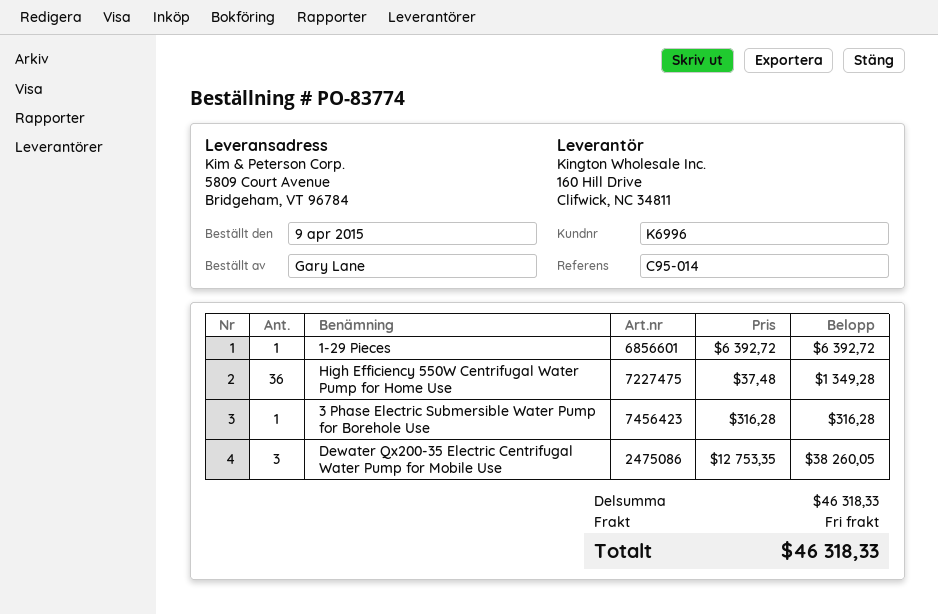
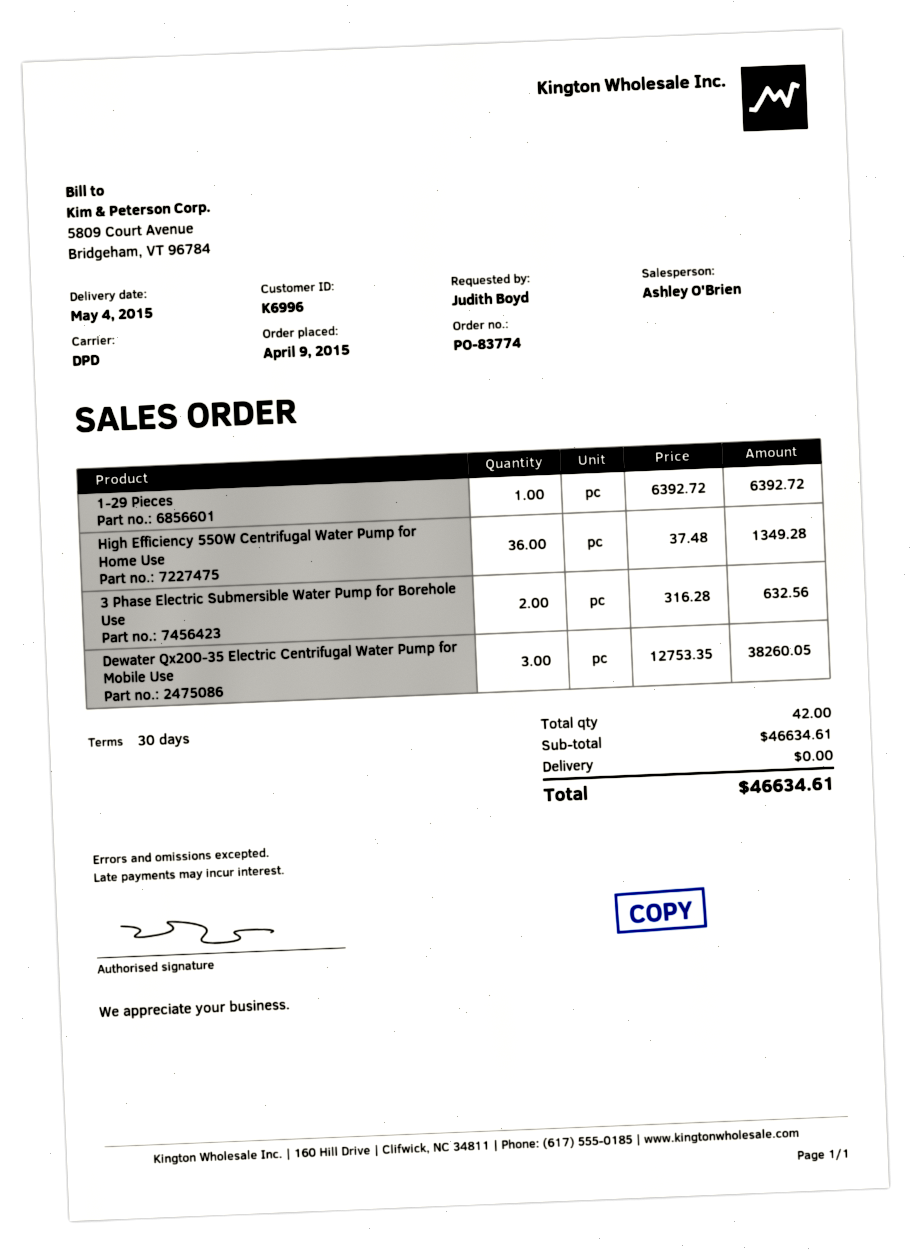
ordered by: Gary Lane -> Judith Boyd
3 Phase Electric Submersible Water Pump for Borehole Use: 1 x 316.28 = 316.28 -> 2 x 316.28 = 632.56
subtotal: 46318.33 -> 46634.61
total: 46318.33 -> 46634.61

